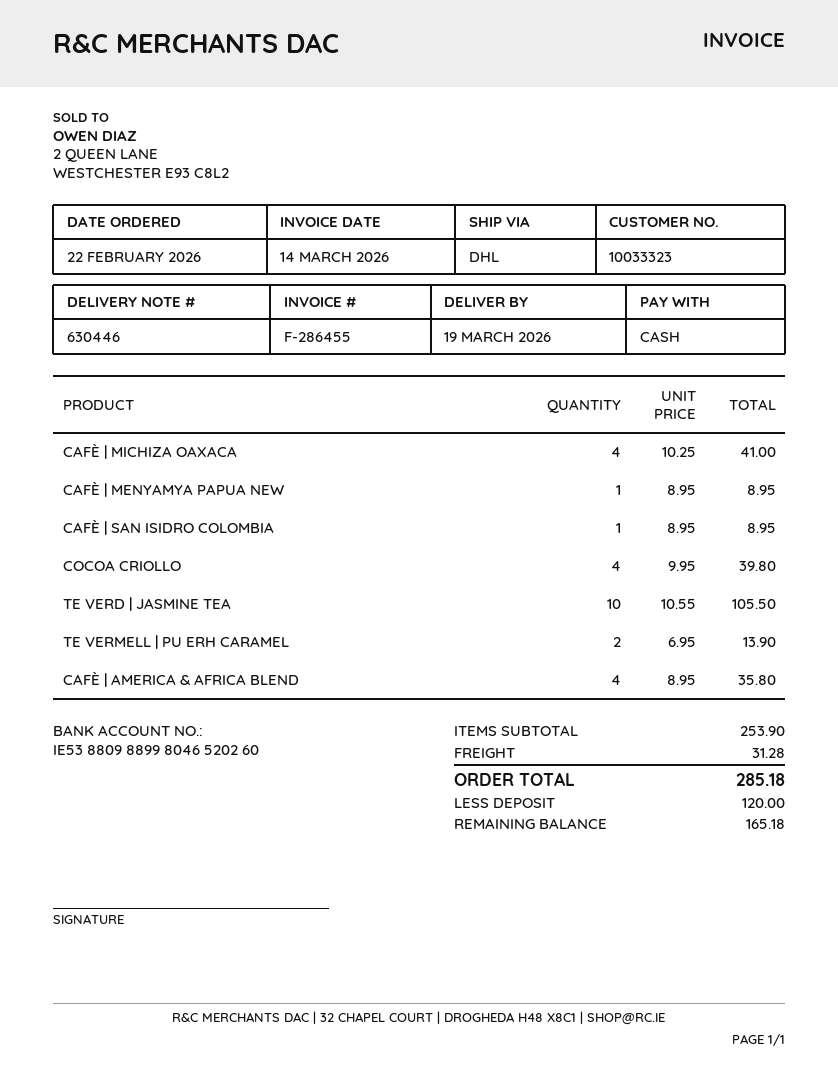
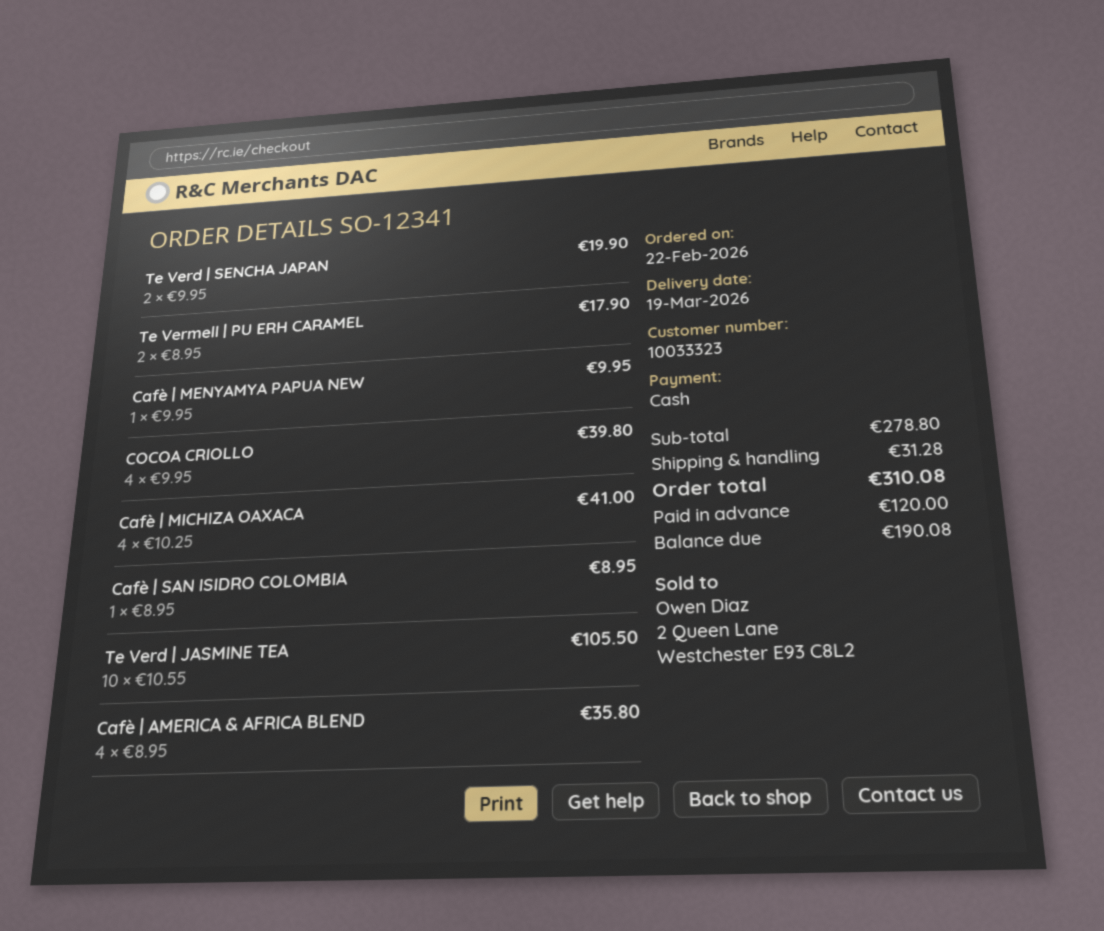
CAFÈ | MENYAMYA PAPUA NEW: 1 x 8.95 = 8.95 -> 1 x 9.95 = 9.95
TE VERMELL | PU ERH CARAMEL: 2 x 6.95 = 13.90 -> 2 x 8.95 = 17.90
Te Verd | SENCHA JAPAN: none -> 2 x 9.95 = 19.90
subtotal: 253.90 -> 278.80
total: 285.18 -> 310.08
balance: 165.18 -> 190.08

